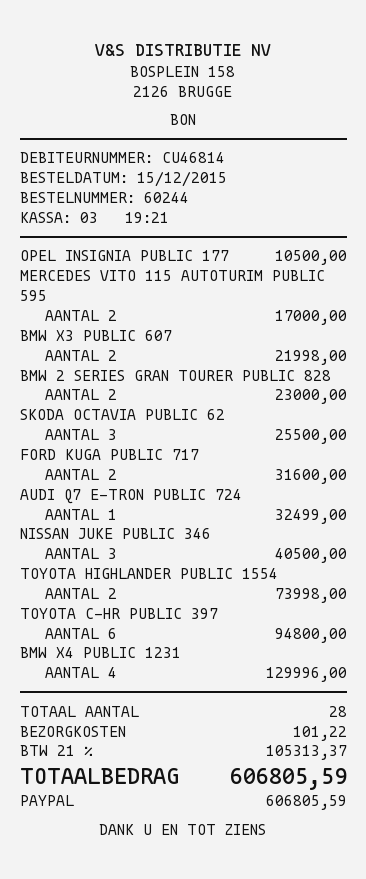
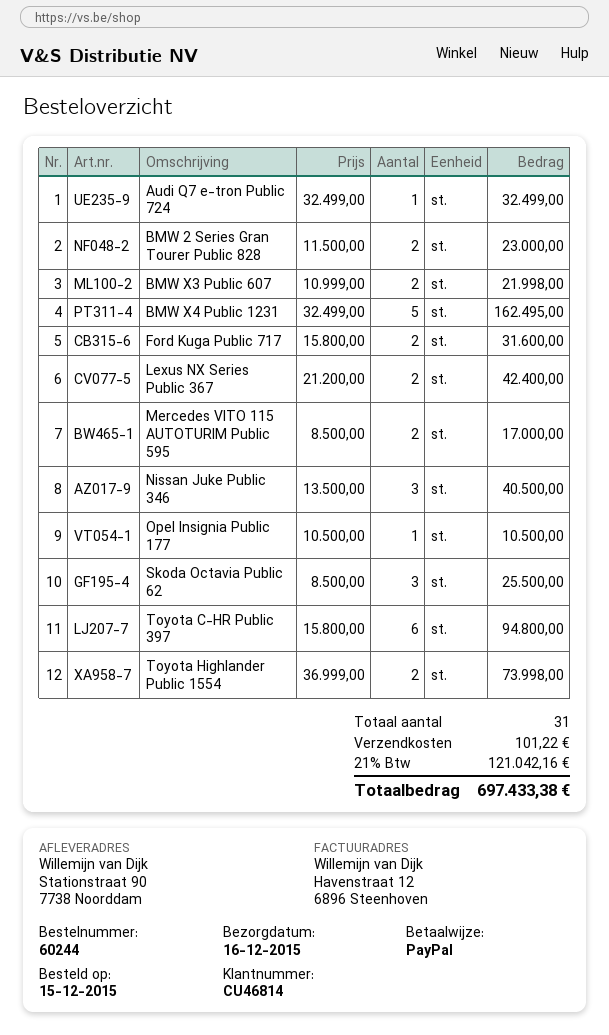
BMW X4 PUBLIC 1231: 4 for 129996.00 -> 5 for 162495.00
Lexus NX Series Public 367: none -> 2 for 42400.00
total quantity: 28 -> 31
tax: 21% = 105313.37 -> 21% = 121042.16
total: 606805.59 -> 697433.38

